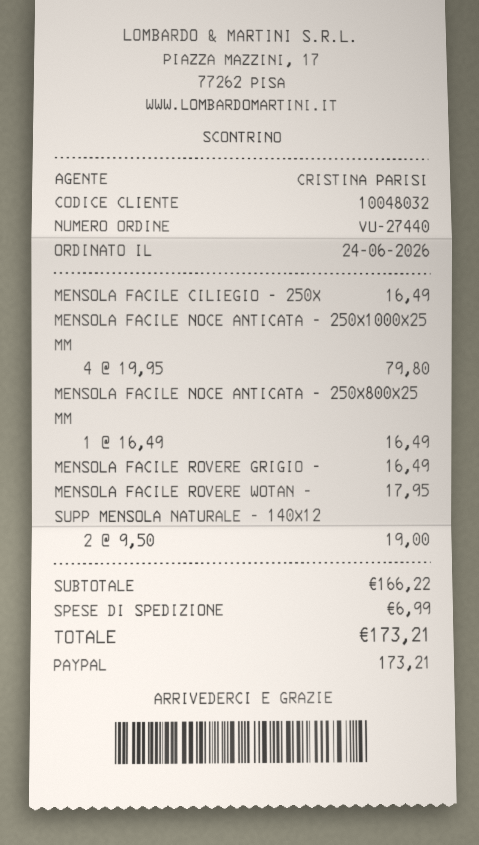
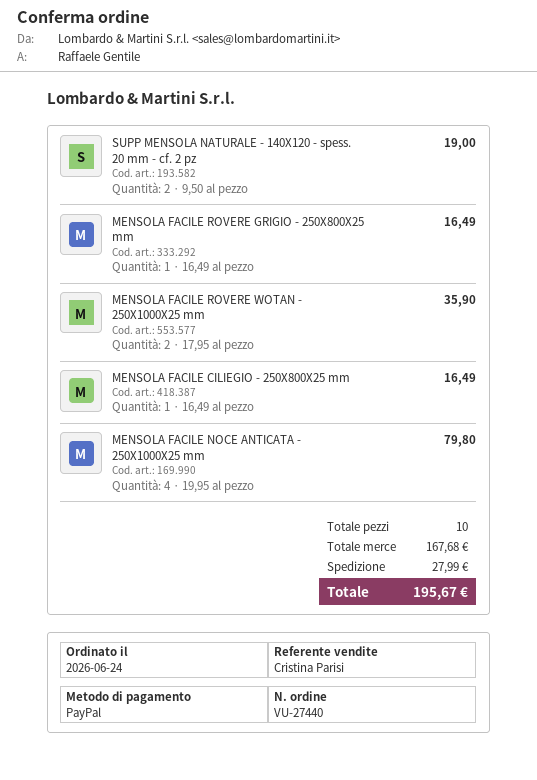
MENSOLA FACILE NOCE ANTICATA - 250X800X25 MM: 1 x 16.49 = 16.49 -> none
MENSOLA FACILE ROVERE WOTAN -: 1 x 17.95 = 17.95 -> 2 x 17.95 = 35.90
subtotal: 166.22 -> 167.68
shipping: 6.99 -> 27.99
total: 173.21 -> 195.67

